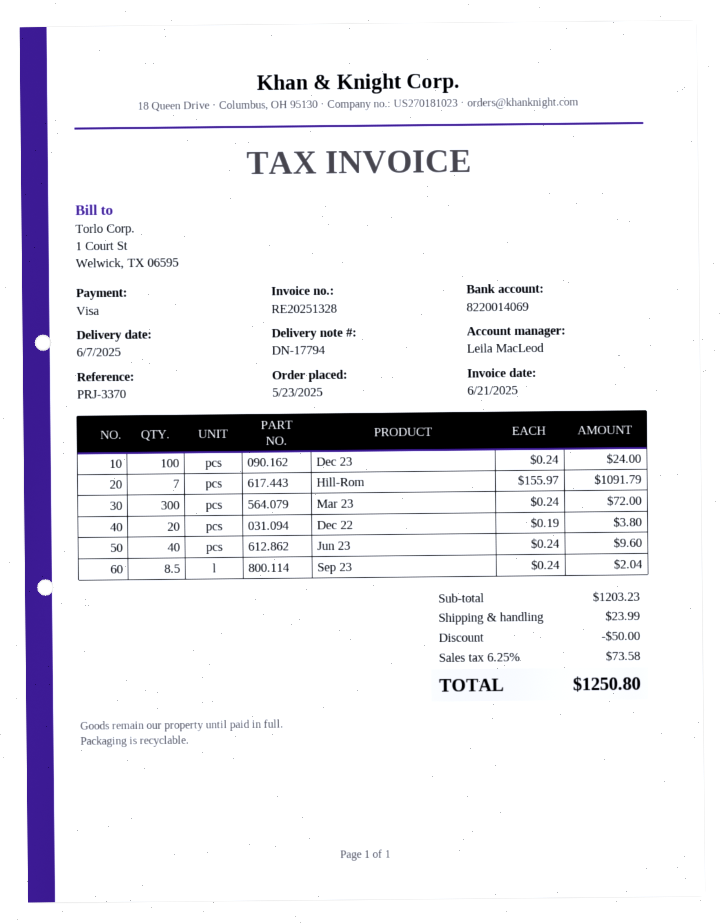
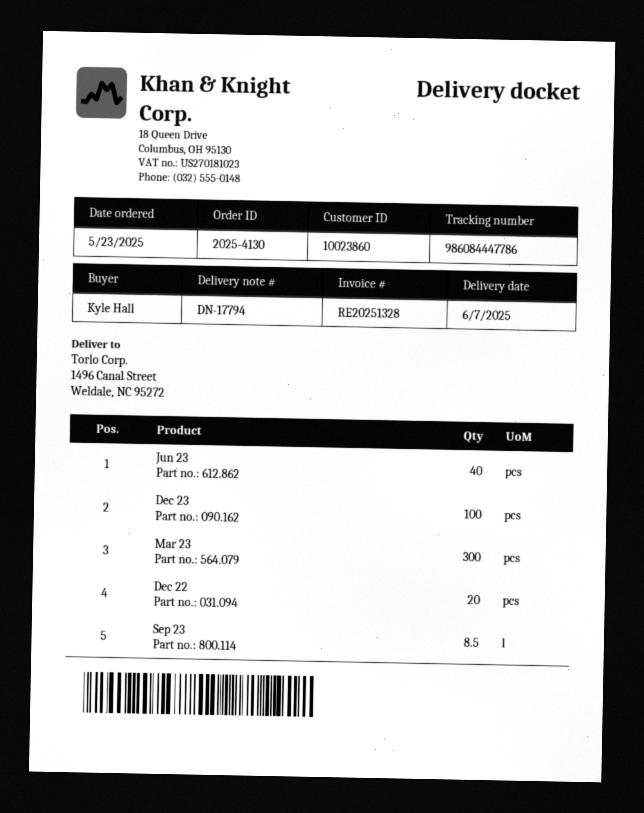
Hill-Rom: 7 -> none

